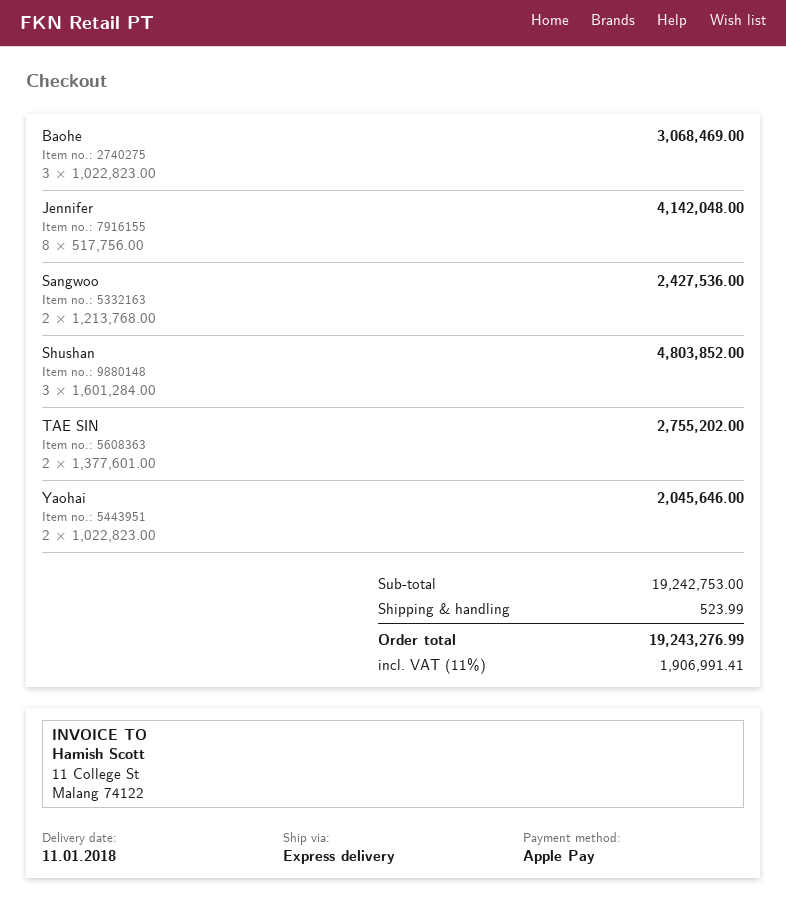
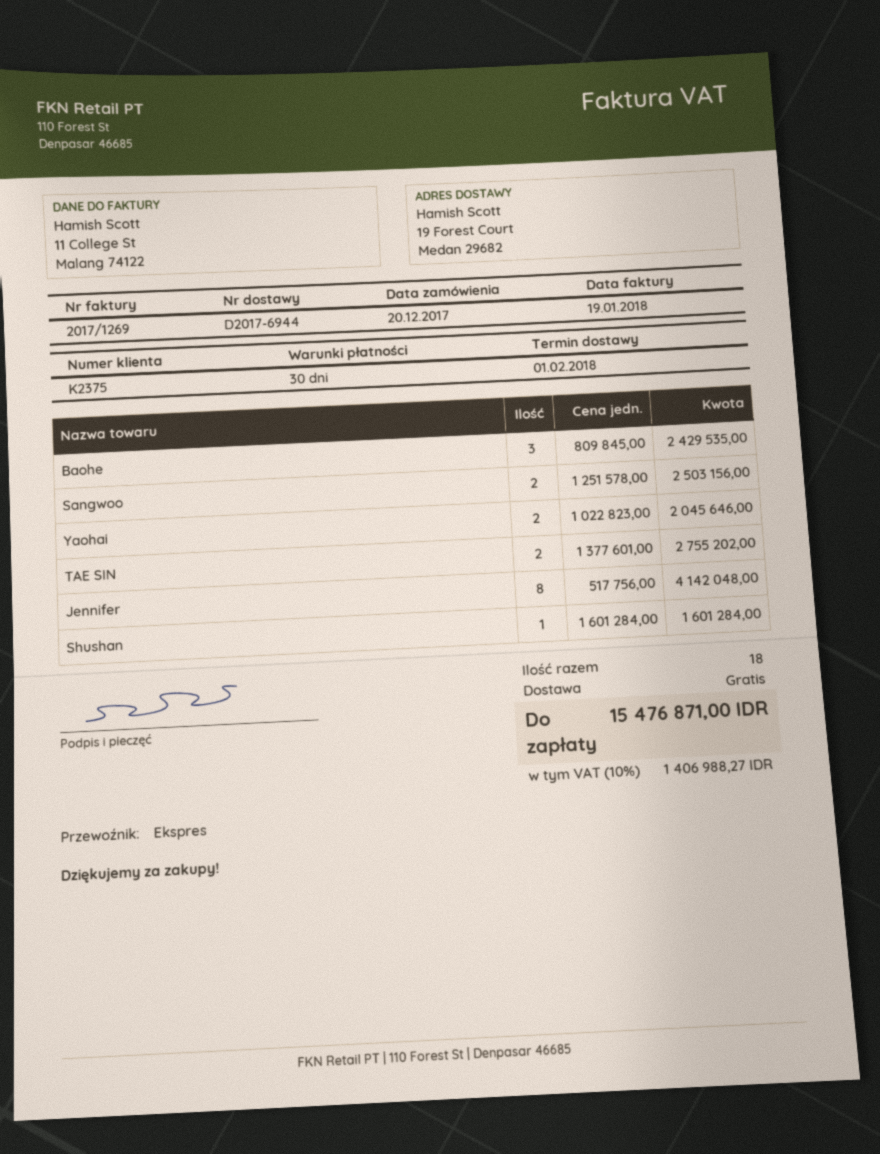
delivery date: 2018-01-11 -> 2018-02-01
Baohe: 3 x 1022823.00 = 3068469.00 -> 3 x 809845.00 = 2429535.00
Sangwoo: 2 x 1213768.00 = 2427536.00 -> 2 x 1251578.00 = 2503156.00
Shushan: 3 x 1601284.00 = 4803852.00 -> 1 x 1601284.00 = 1601284.00
shipping: 523.99 -> 0.00
tax: 11% = 1906991.41 -> 10% = 1406988.27
total: 19243276.99 -> 15476871.00

